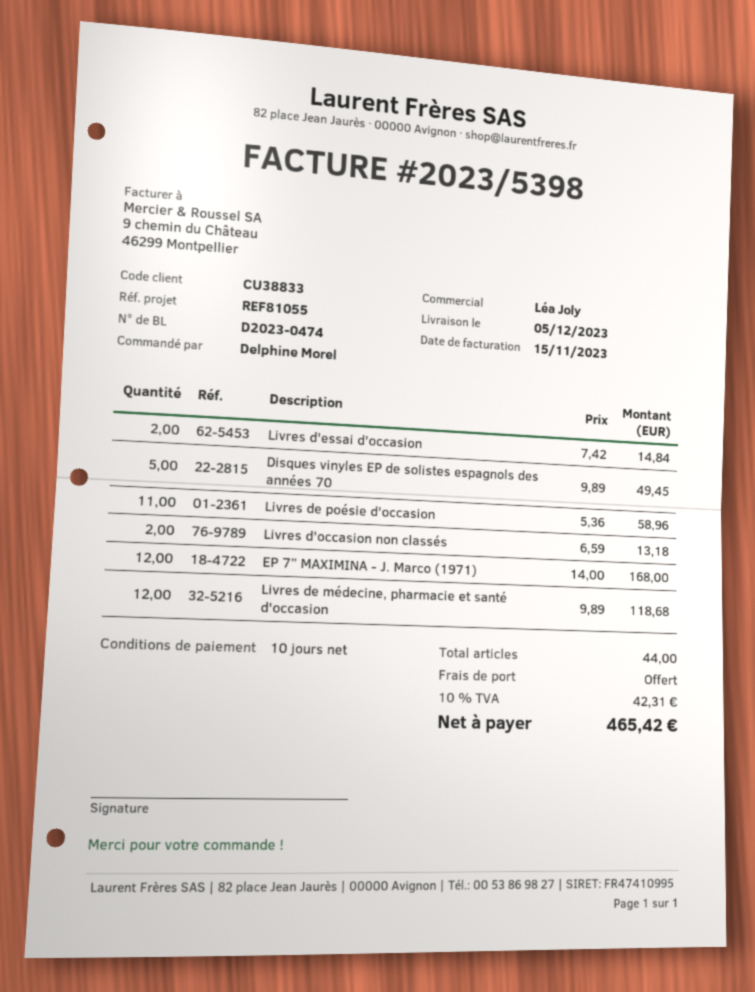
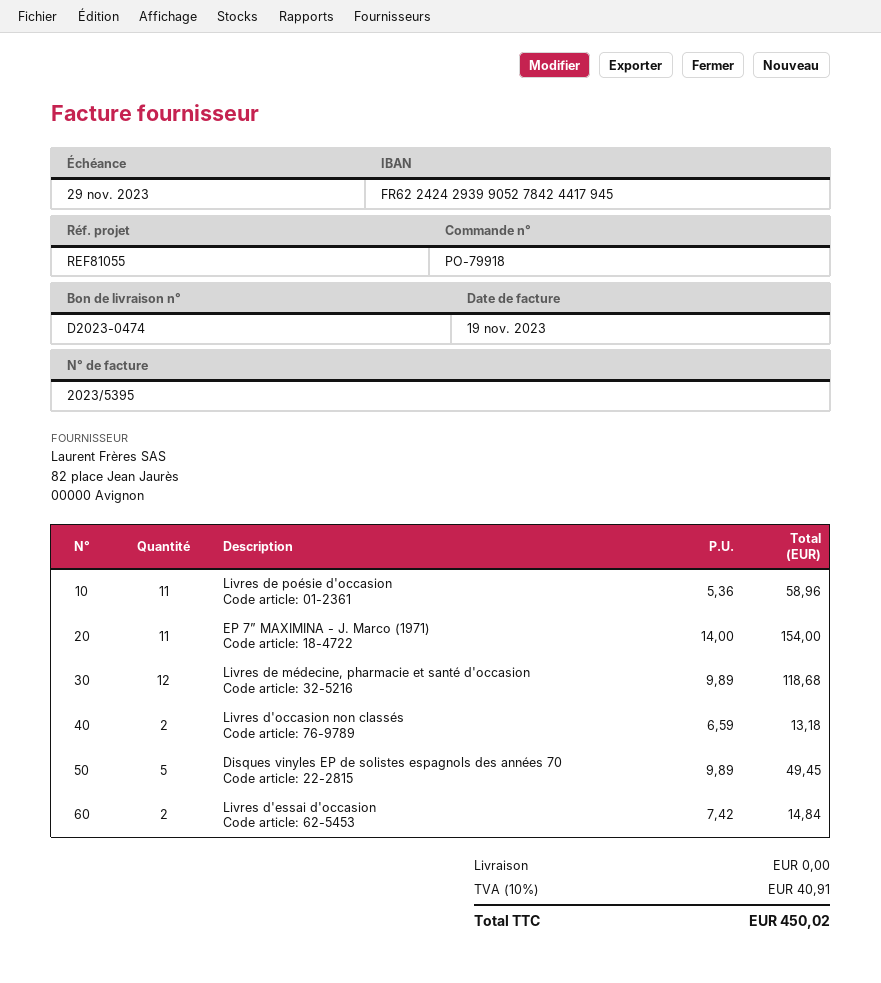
invoice number: 2023/5398 -> 2023/5395
invoice date: 2023-11-15 -> 2023-11-19
EP 7” MAXIMINA - J. Marco (1971): 12 x 14.00 = 168.00 -> 11 x 14.00 = 154.00
tax: 10% = 42.31 -> 10% = 40.91
total: 465.42 -> 450.02

